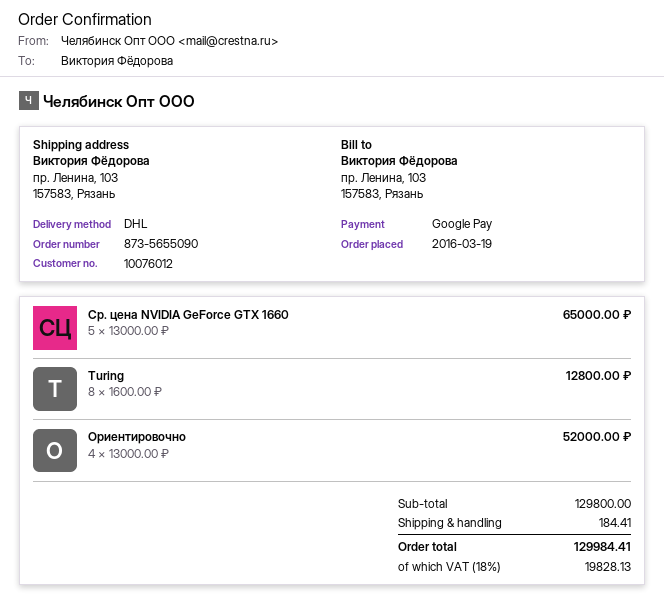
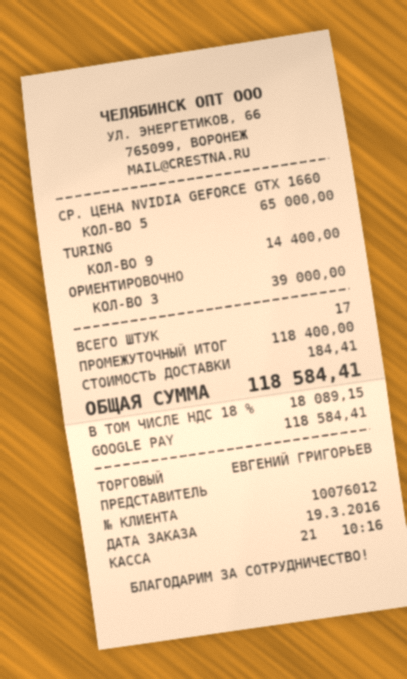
Turing: 8 for 12800.00 -> 9 for 14400.00
Ориентировочно: 4 for 52000.00 -> 3 for 39000.00
subtotal: 129800.00 -> 118400.00
tax: 18% = 19828.13 -> 18% = 18089.15
total: 129984.41 -> 118584.41

